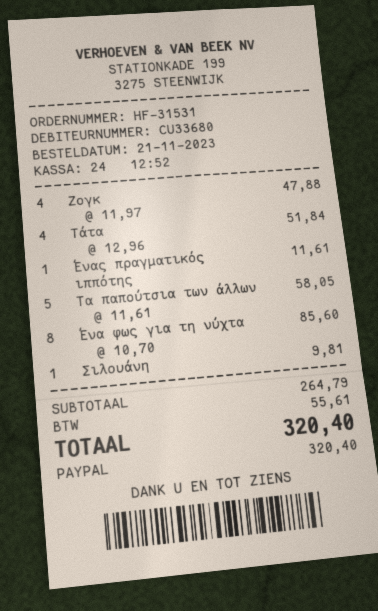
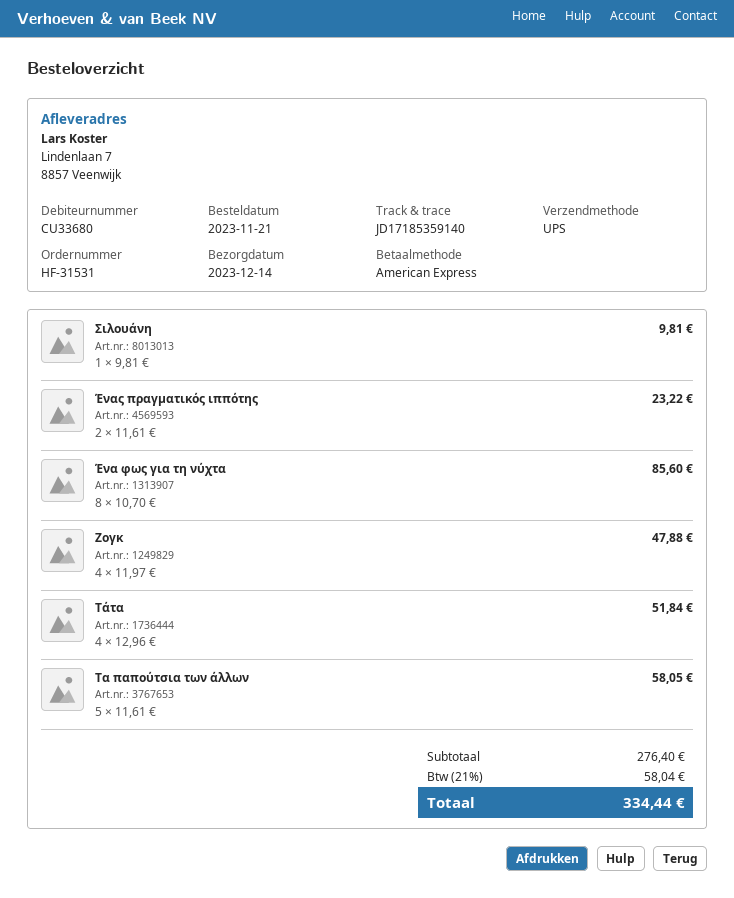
payment method: PayPal -> American Express
Ένας πραγματικός ιππότης: 1 x 11.61 = 11.61 -> 2 x 11.61 = 23.22
subtotal: 264.79 -> 276.40
tax: 55.61 -> 58.04
total: 320.40 -> 334.44

